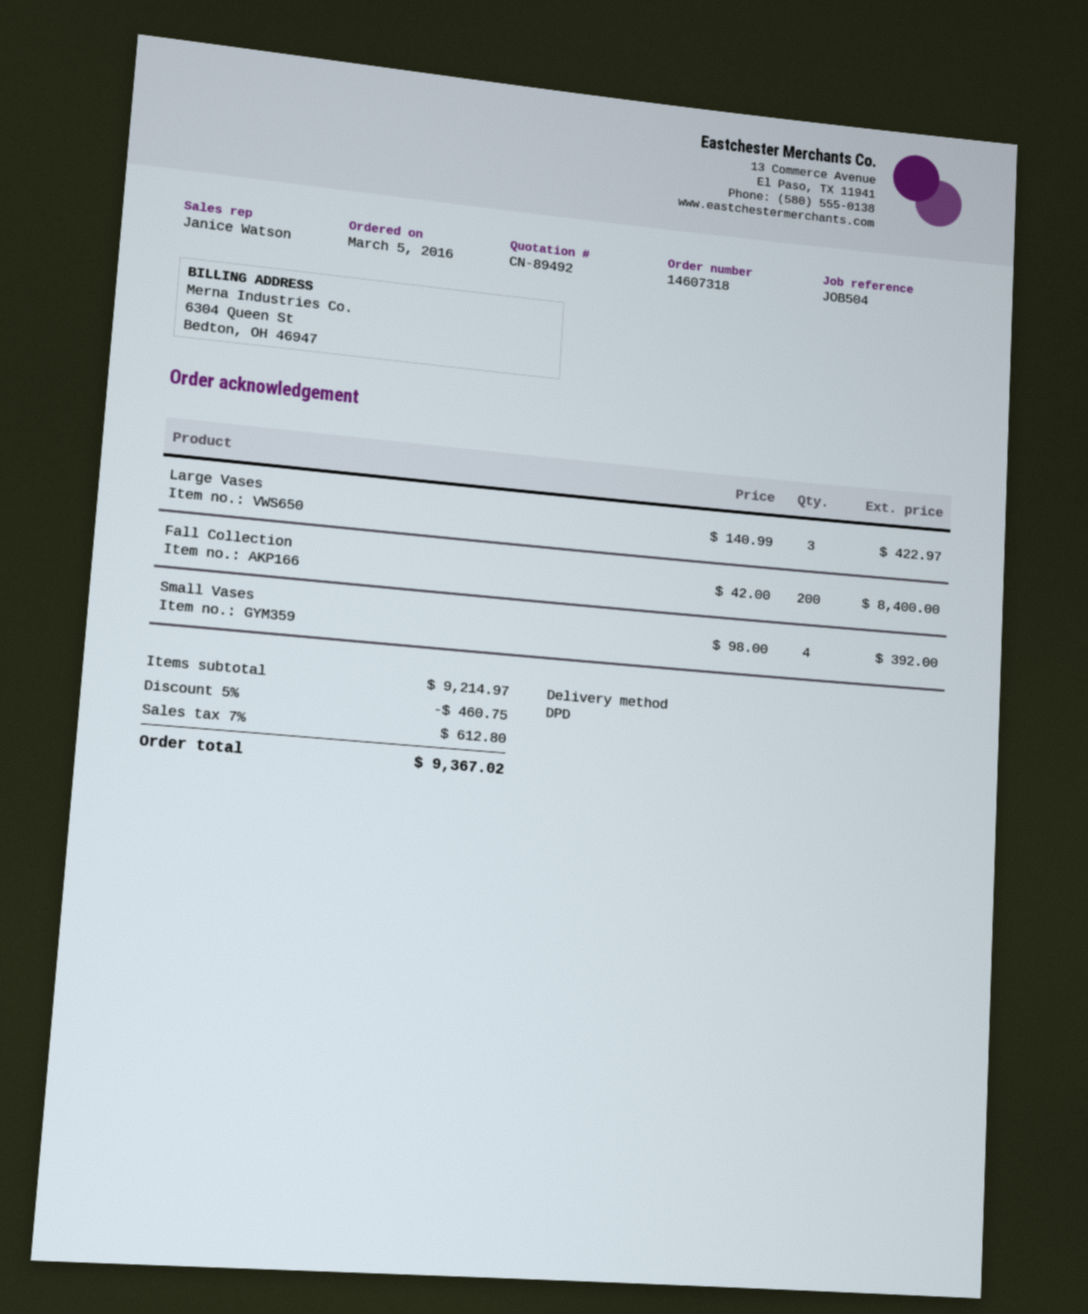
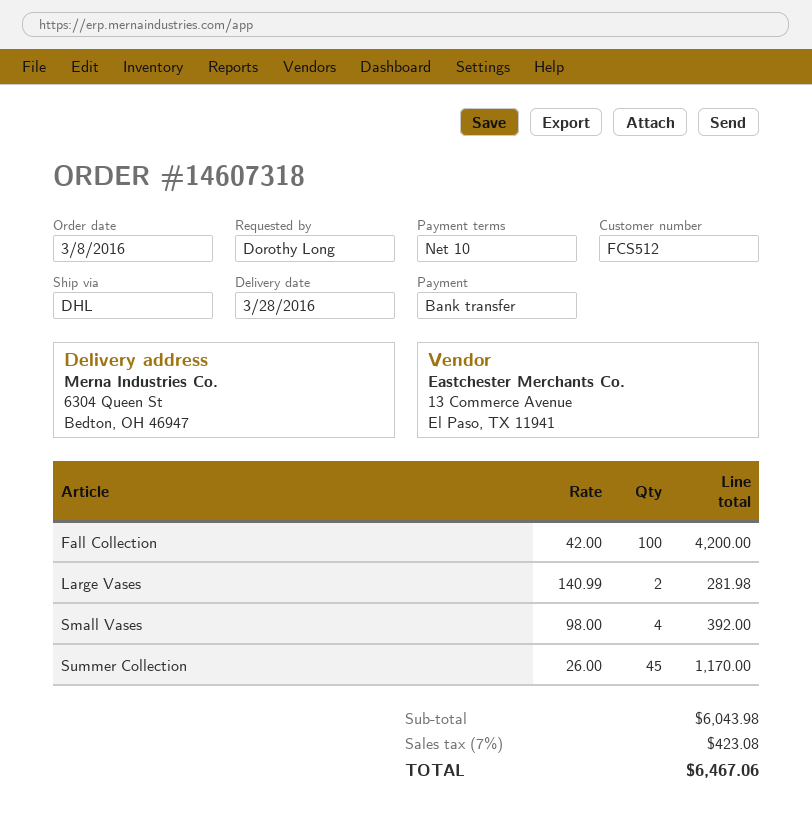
order date: 2016-03-05 -> 2016-03-08
shipping method: DPD -> DHL
Large Vases: 3 x 140.99 = 422.97 -> 2 x 140.99 = 281.98
Fall Collection: 200 x 42.00 = 8400.00 -> 100 x 42.00 = 4200.00
Summer Collection: none -> 45 x 26.00 = 1170.00
subtotal: 9214.97 -> 6043.98
discount: 5% = 460.75 -> none
tax: 7% = 612.80 -> 7% = 423.08
total: 9367.02 -> 6467.06

